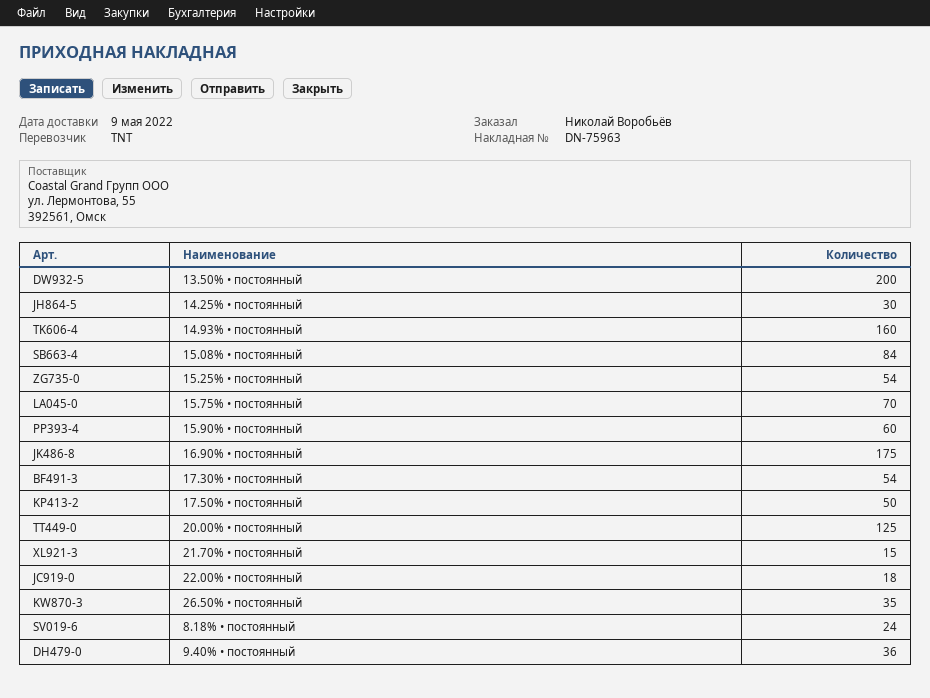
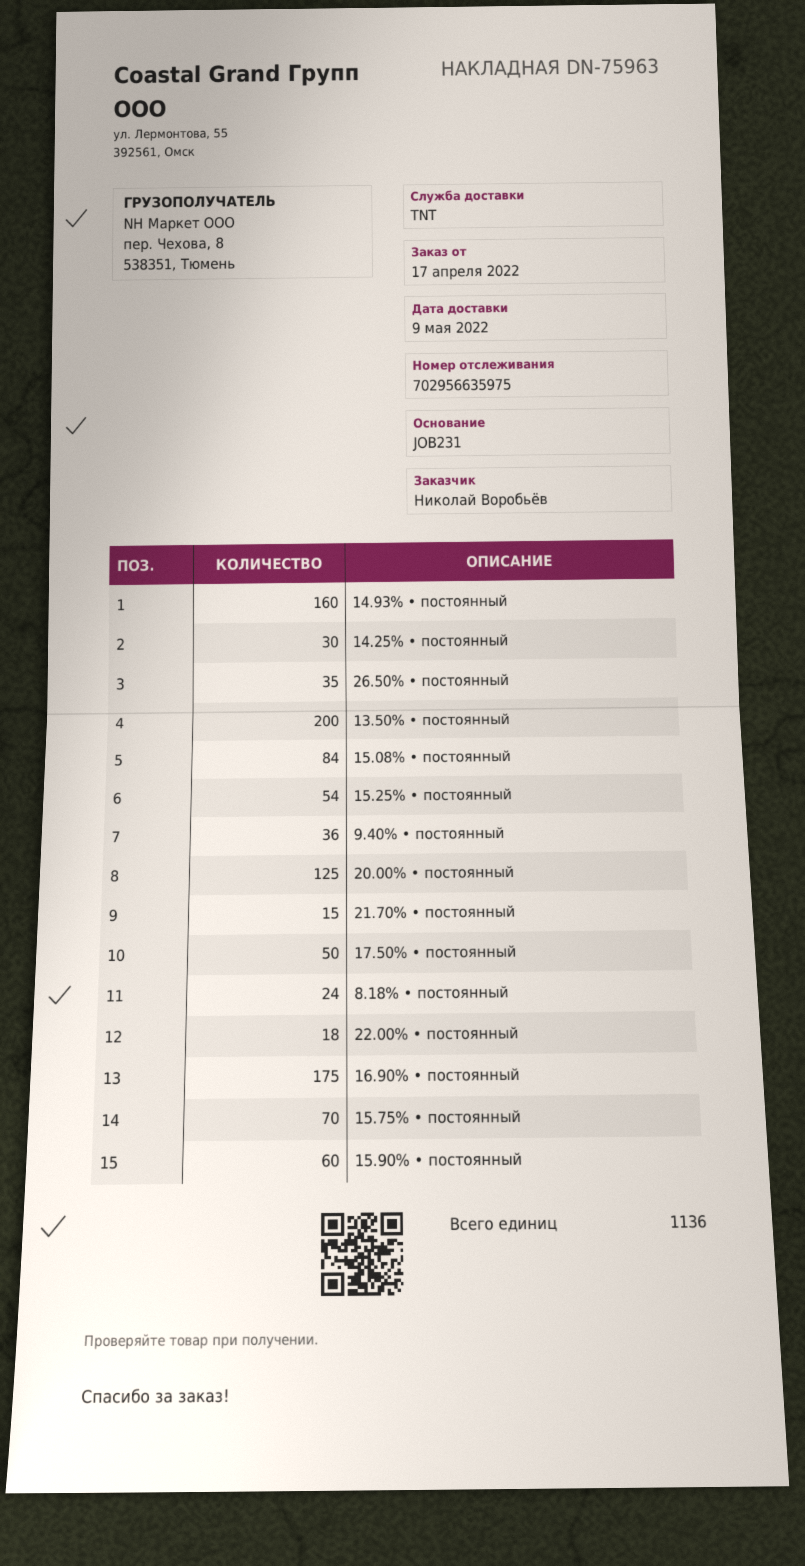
17.30% • постоянный: 54 -> none

